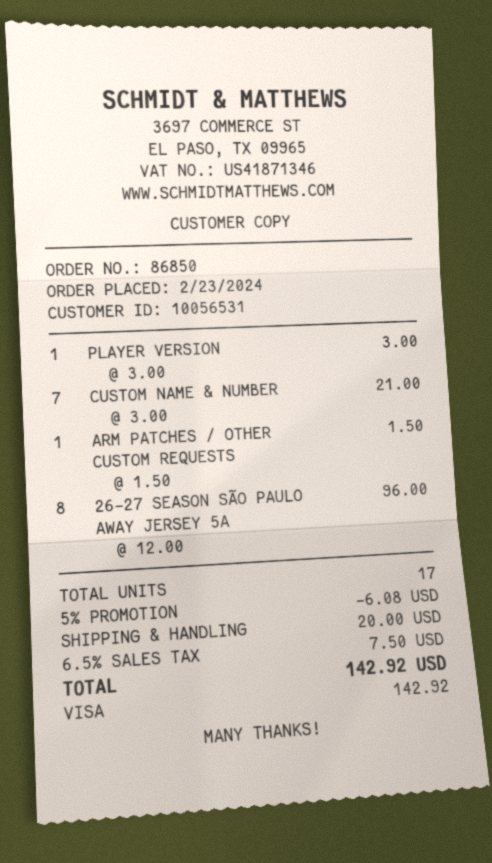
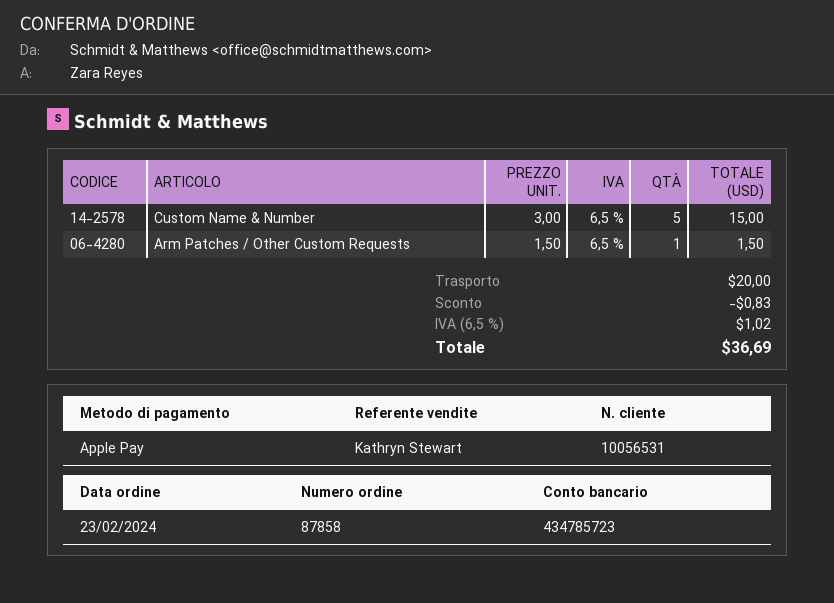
order number: 86850 -> 87858
payment method: Visa -> Apple Pay
PLAYER VERSION: 1 x 3.00 = 3.00 -> none
CUSTOM NAME & NUMBER: 7 x 3.00 = 21.00 -> 5 x 3.00 = 15.00
26-27 SEASON SÃO PAULO AWAY JERSEY 5A: 8 x 12.00 = 96.00 -> none
discount: 6.08 -> 0.83
tax: 6.5% = 7.50 -> 6.5% = 1.02
total: 142.92 -> 36.69

